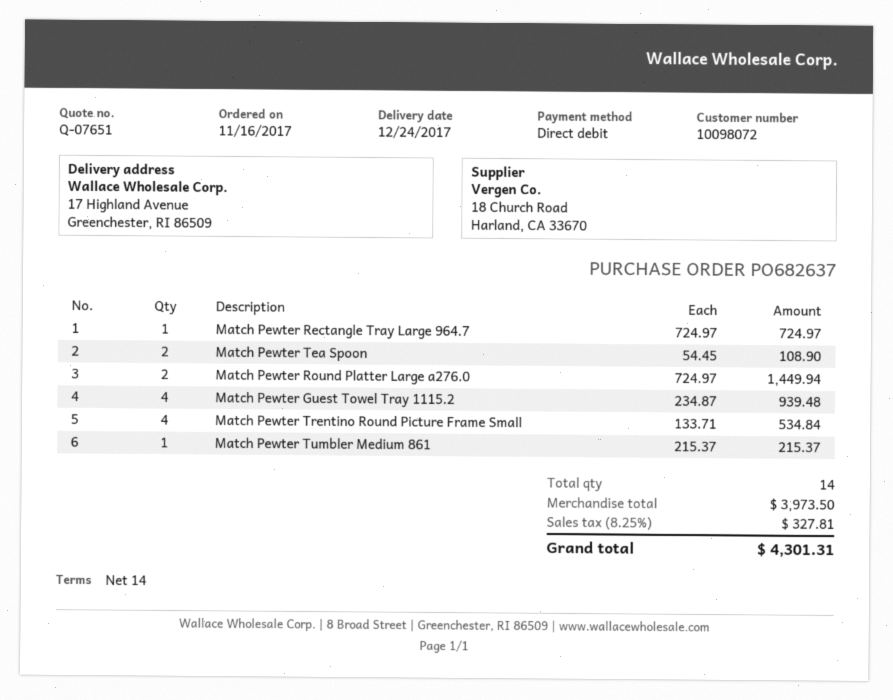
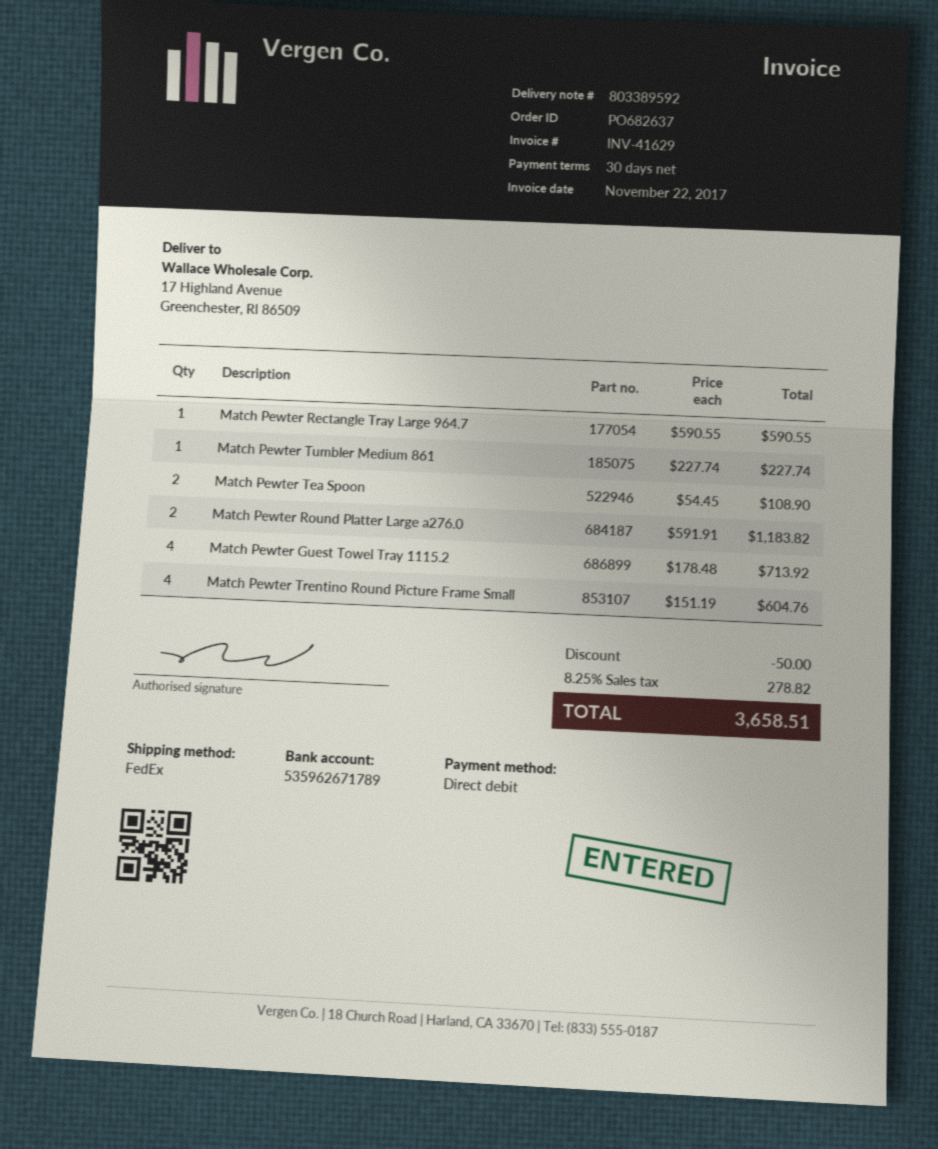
payment terms: 14 days -> 30 days
Match Pewter Rectangle Tray Large 964.7: 1 x 724.97 = 724.97 -> 1 x 590.55 = 590.55
Match Pewter Round Platter Large a276.0: 2 x 724.97 = 1449.94 -> 2 x 591.91 = 1183.82
Match Pewter Guest Towel Tray 1115.2: 4 x 234.87 = 939.48 -> 4 x 178.48 = 713.92
Match Pewter Trentino Round Picture Frame Small: 4 x 133.71 = 534.84 -> 4 x 151.19 = 604.76
Match Pewter Tumbler Medium 861: 1 x 215.37 = 215.37 -> 1 x 227.74 = 227.74
discount: none -> 50.00
tax: 8.25% = 327.81 -> 8.25% = 278.82
total: 4301.31 -> 3658.51

